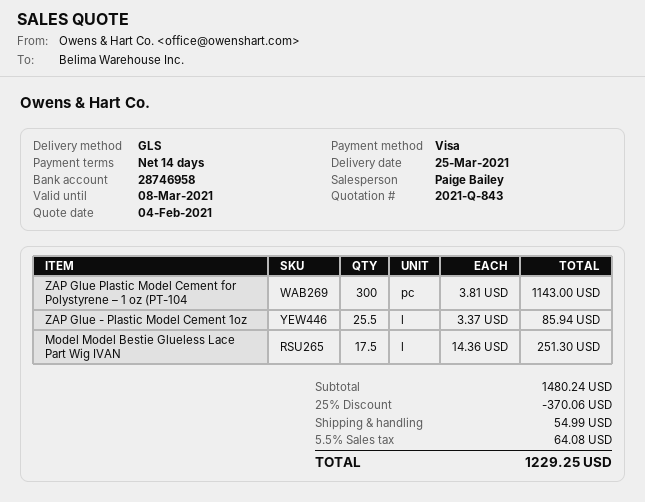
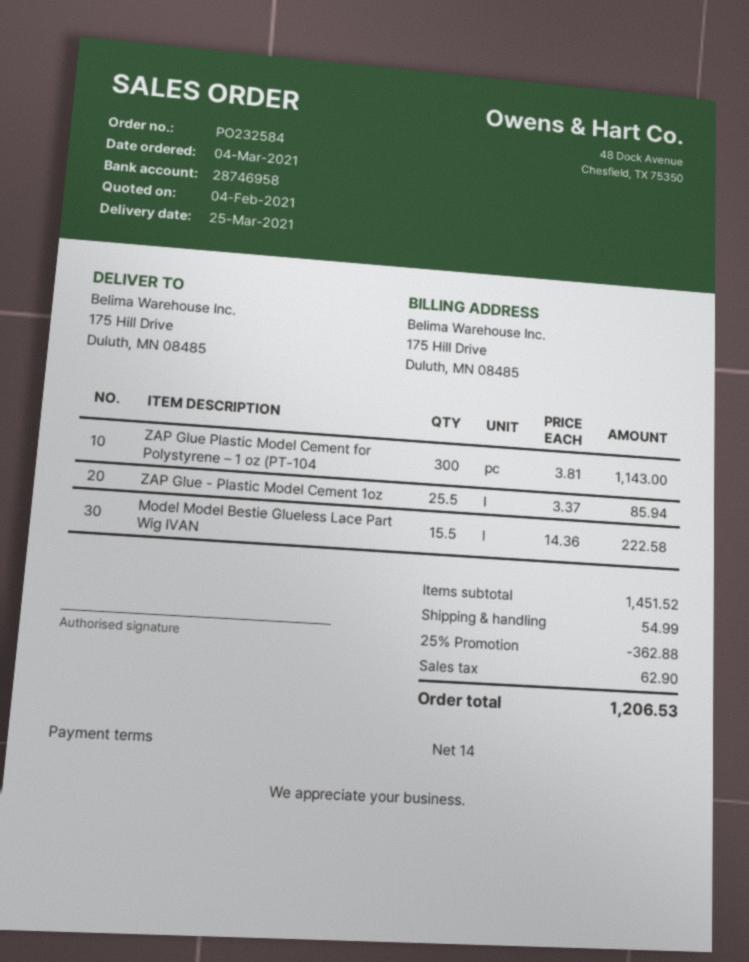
Model Model Bestie Glueless Lace Part Wig IVAN: 17.5 x 14.36 = 251.30 -> 15.5 x 14.36 = 222.58
subtotal: 1480.24 -> 1451.52
discount: 25% = 370.06 -> 25% = 362.88
tax: 64.08 -> 62.90
total: 1229.25 -> 1206.53

